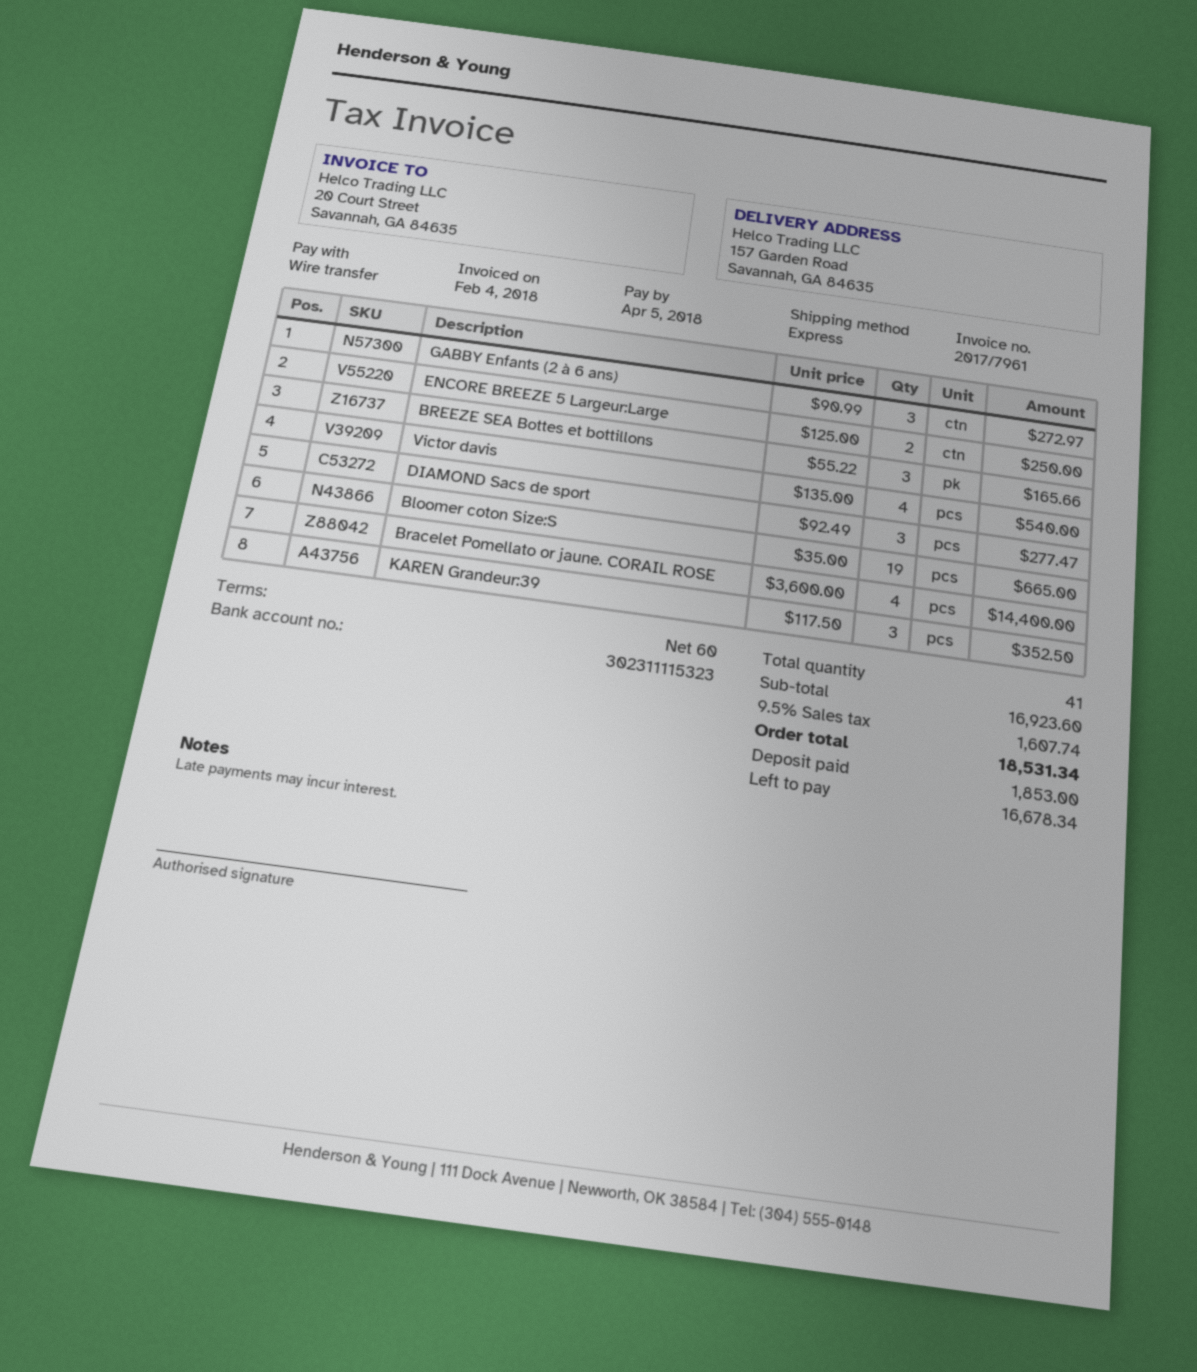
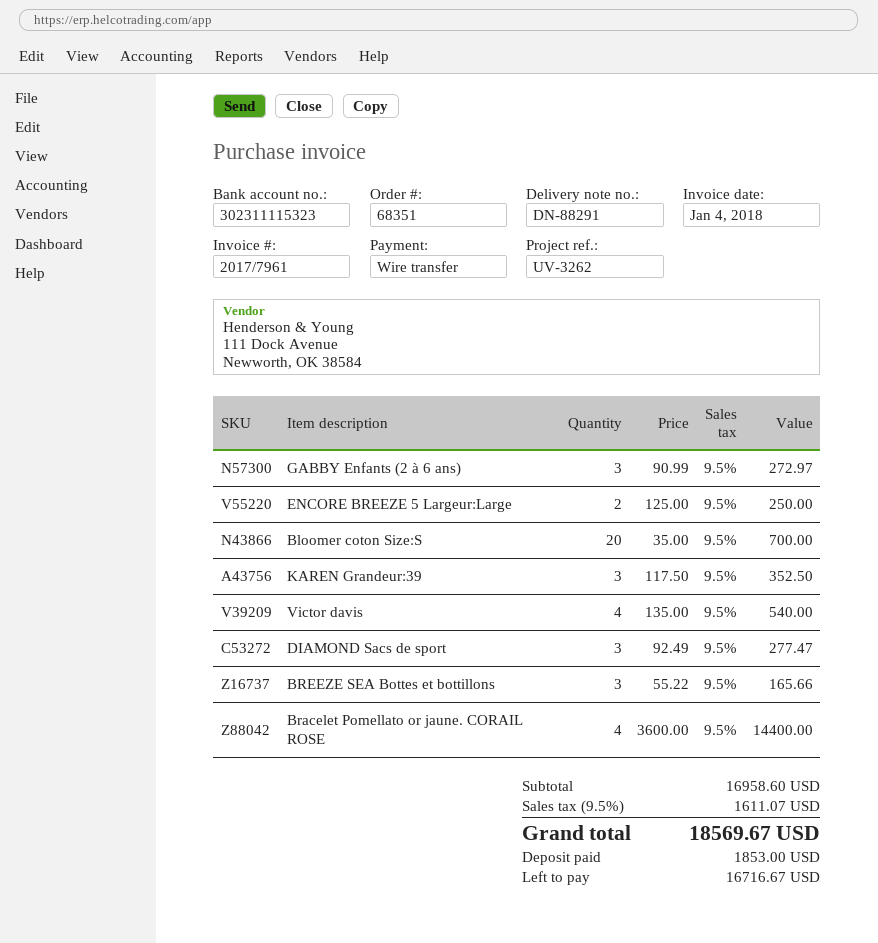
invoice date: 2018-02-04 -> 2018-01-04
Bloomer coton Size:S: 19 x 35.00 = 665.00 -> 20 x 35.00 = 700.00
subtotal: 16923.60 -> 16958.60
tax: 9.5% = 1607.74 -> 9.5% = 1611.07
total: 18531.34 -> 18569.67
balance: 16678.34 -> 16716.67

